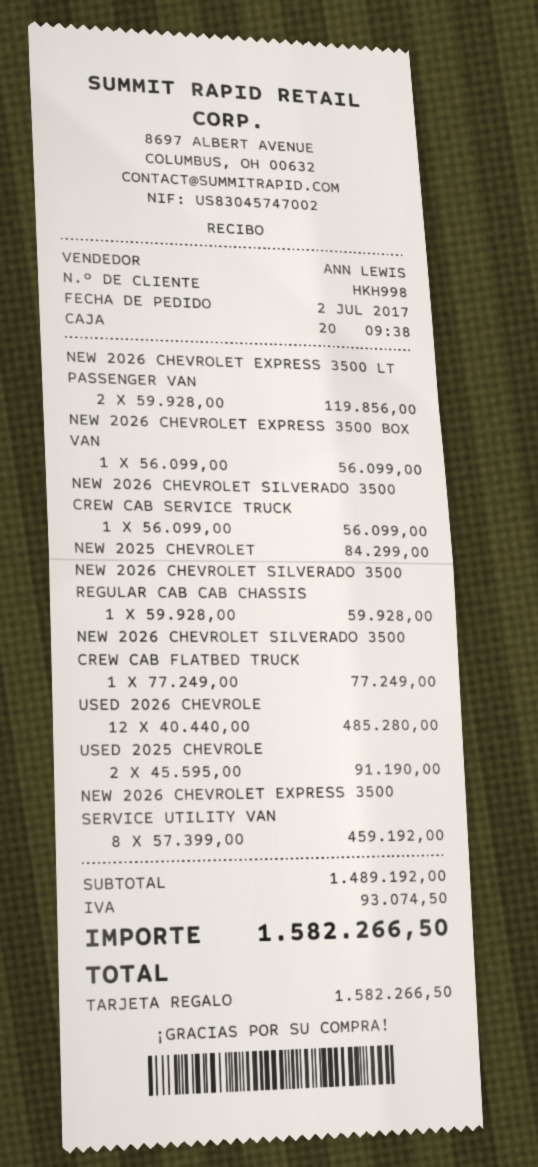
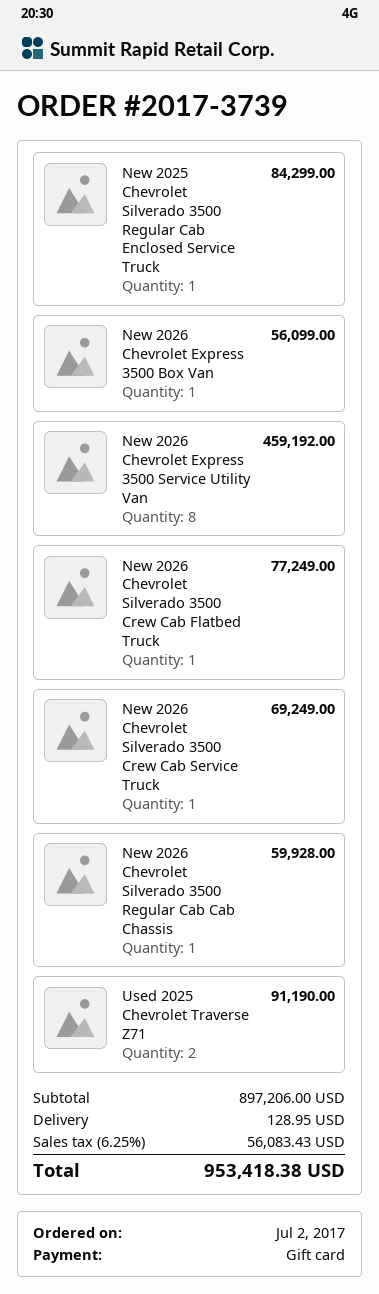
NEW 2026 CHEVROLET EXPRESS 3500 LT PASSENGER VAN: 2 for 119856.00 -> none
NEW 2026 CHEVROLET SILVERADO 3500 CREW CAB SERVICE TRUCK: 1 for 56099.00 -> 1 for 69249.00
USED 2026 CHEVROLE: 12 for 485280.00 -> none
subtotal: 1489192.00 -> 897206.00
shipping: none -> 128.95
tax: 93074.50 -> 56083.43
total: 1582266.50 -> 953418.38

